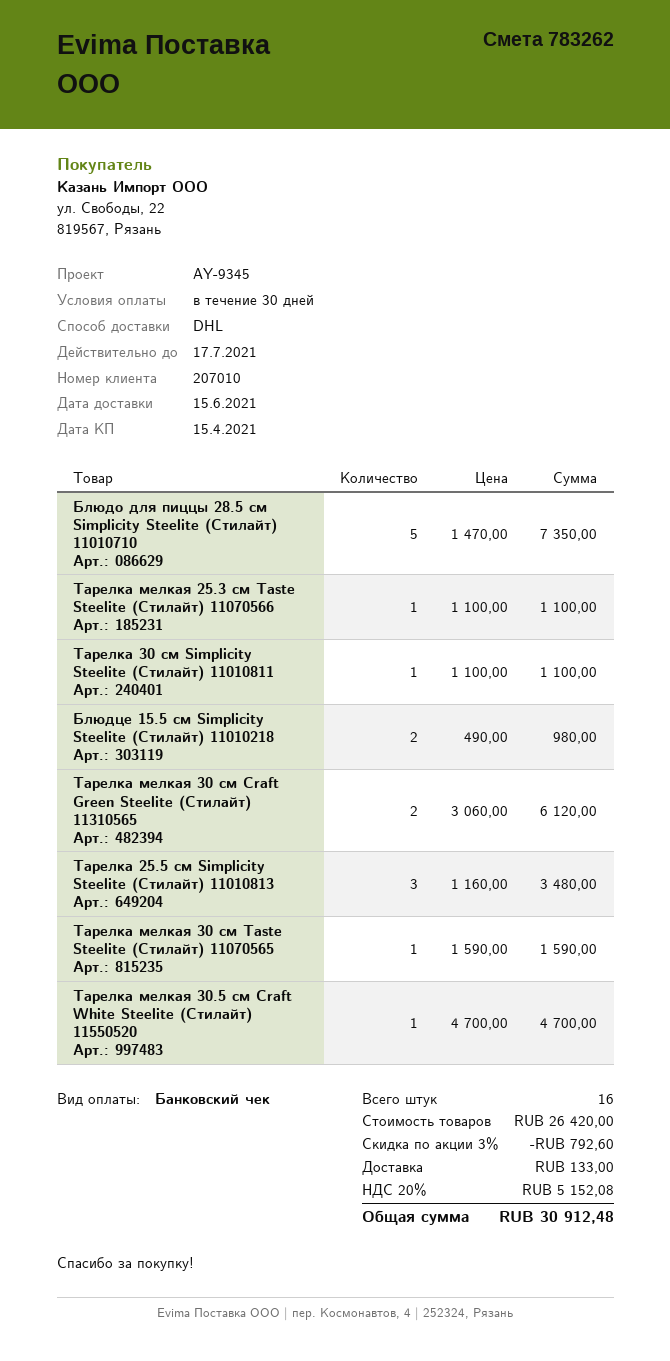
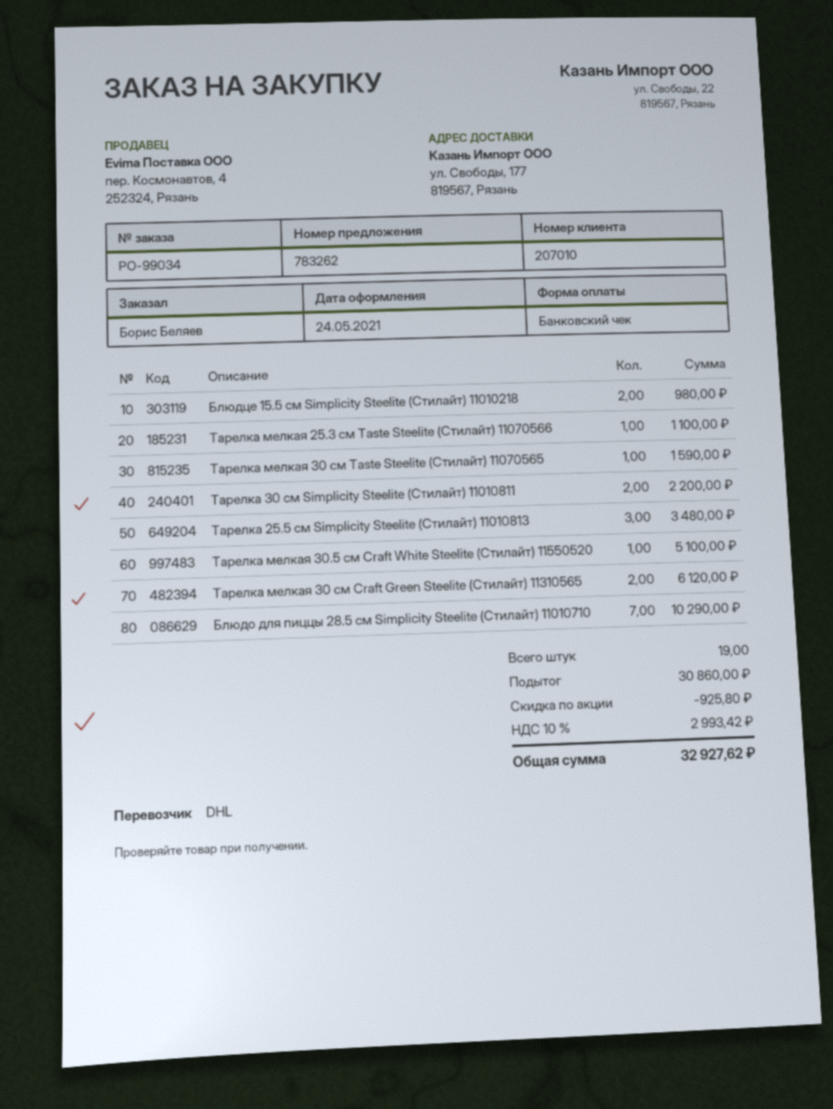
Блюдо для пиццы 28.5 см Simplicity Steelite (Стилайт) 11010710: 5 for 7350.00 -> 7 for 10290.00
Тарелка 30 см Simplicity Steelite (Стилайт) 11010811: 1 for 1100.00 -> 2 for 2200.00
Тарелка мелкая 30.5 см Craft White Steelite (Стилайт) 11550520: 1 for 4700.00 -> 1 for 5100.00
total quantity: 16 -> 19
subtotal: 26420.00 -> 30860.00
discount: 792.60 -> 925.80
shipping: 133.00 -> none
tax: 20% = 5152.08 -> 10% = 2993.42
total: 30912.48 -> 32927.62

